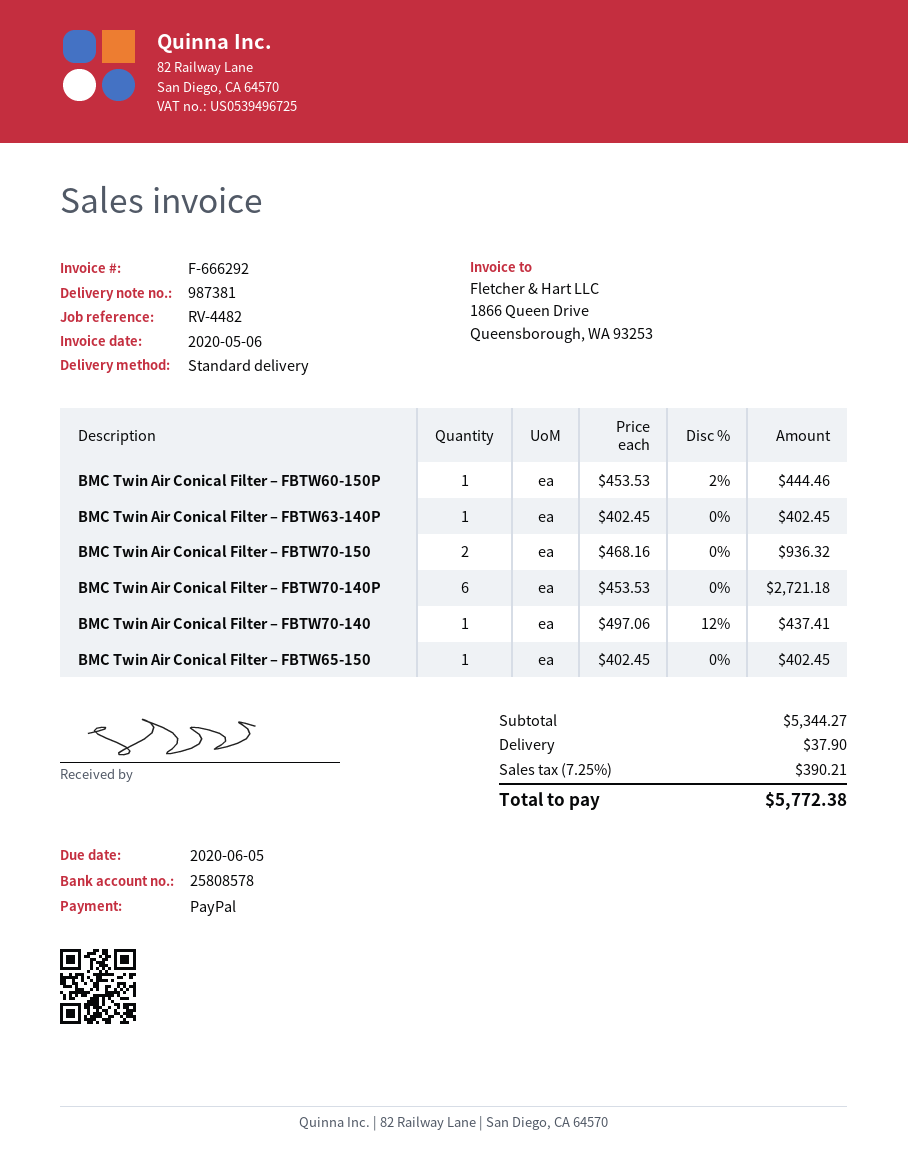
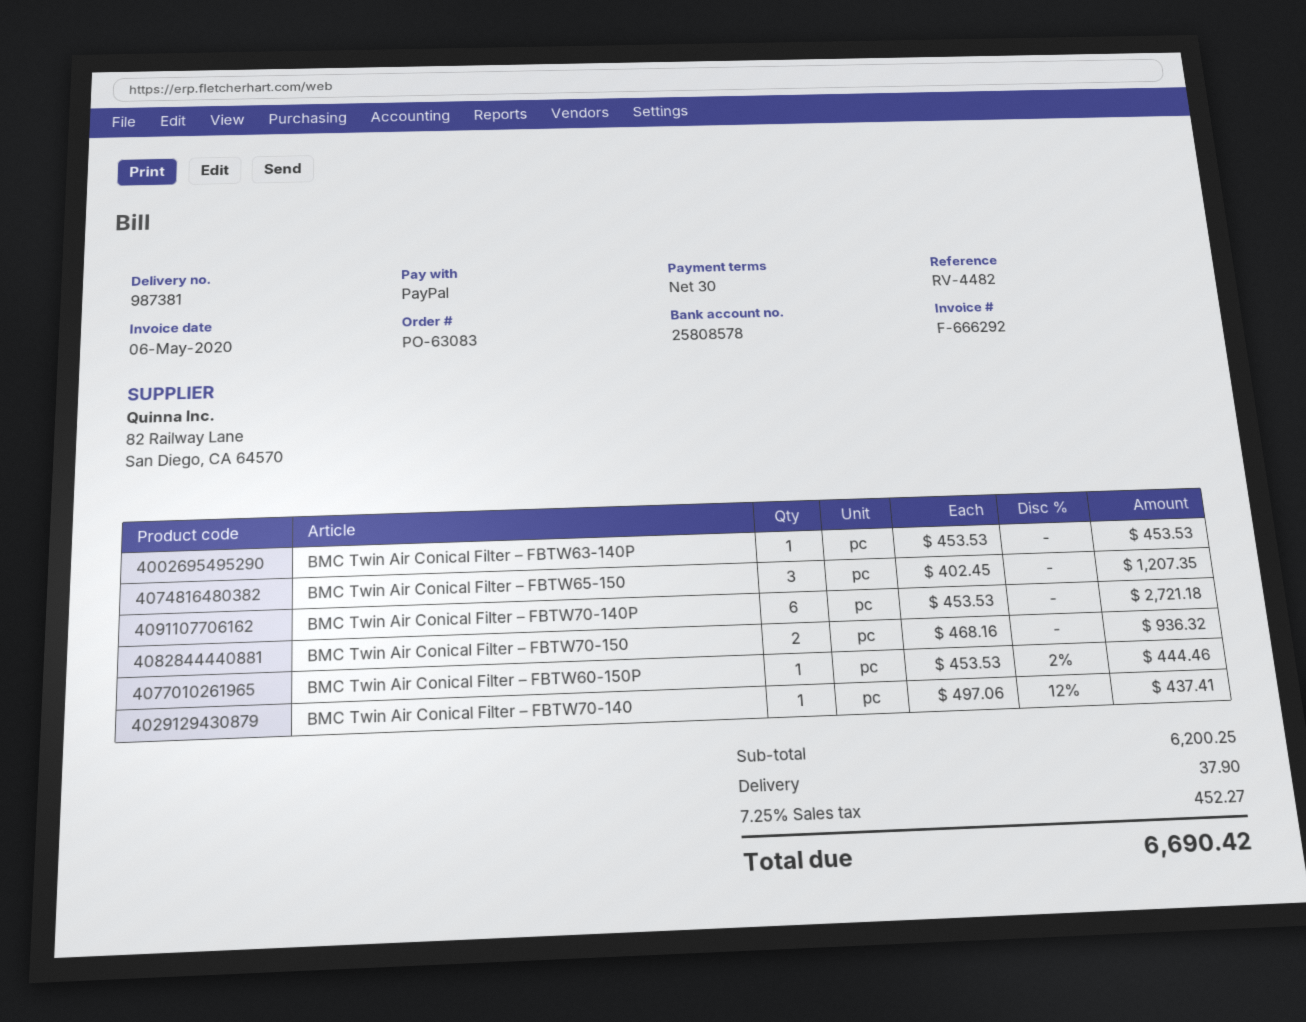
BMC Twin Air Conical Filter – FBTW63-140P: 1 x 402.45 = 402.45 -> 1 x 453.53 = 453.53
BMC Twin Air Conical Filter – FBTW65-150: 1 x 402.45 = 402.45 -> 3 x 402.45 = 1207.35
subtotal: 5344.27 -> 6200.25
tax: 7.25% = 390.21 -> 7.25% = 452.27
total: 5772.38 -> 6690.42

